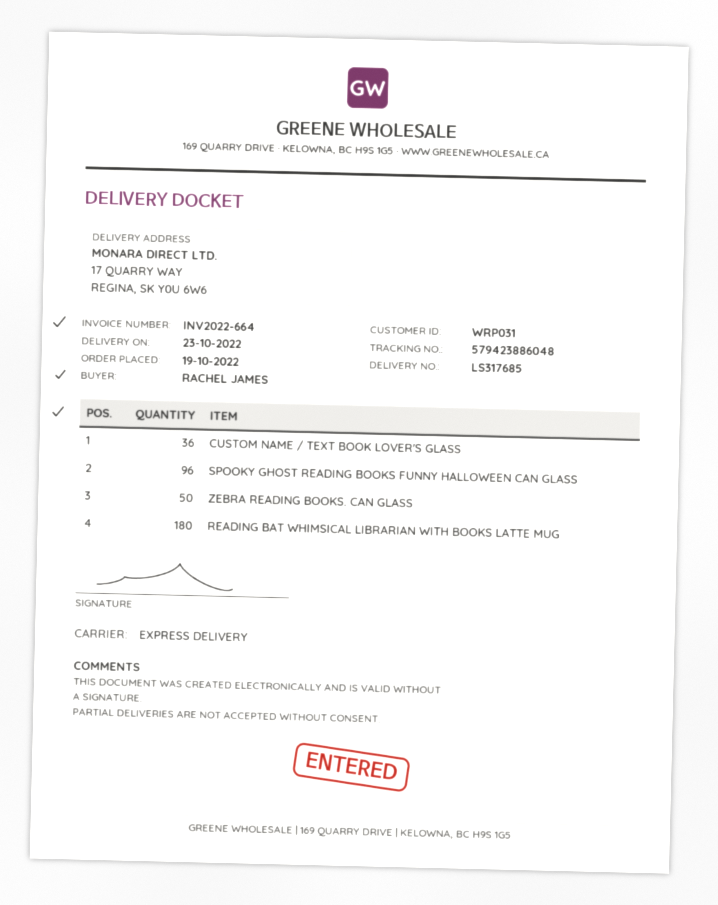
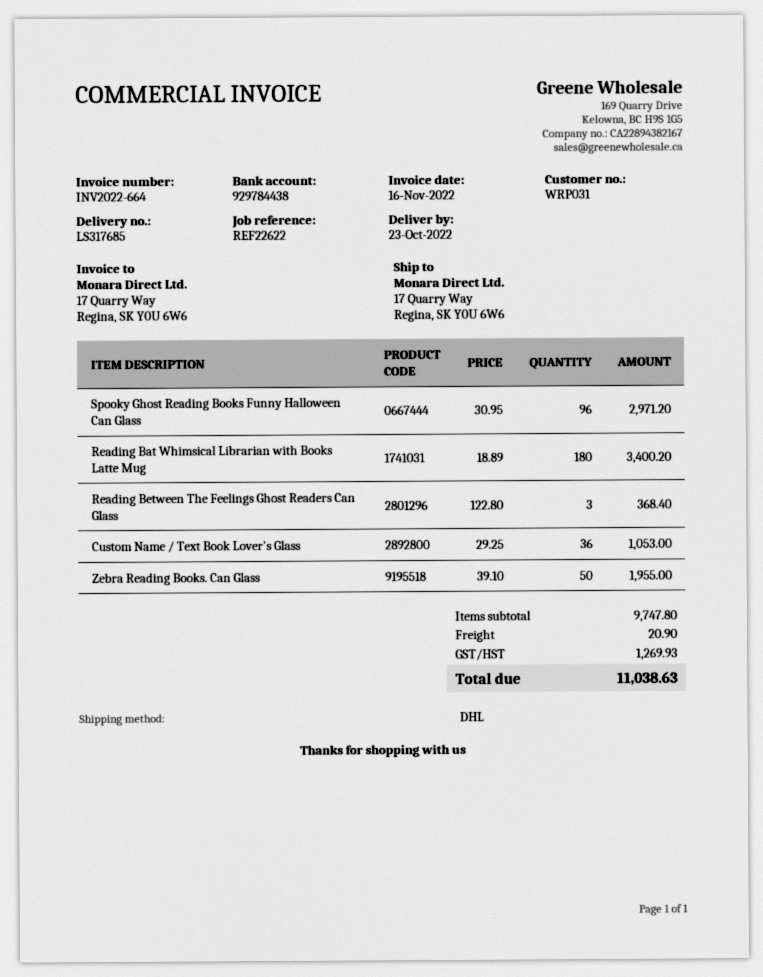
shipping method: express -> DHL
Reading Between The Feelings Ghost Readers Can Glass: none -> 3

